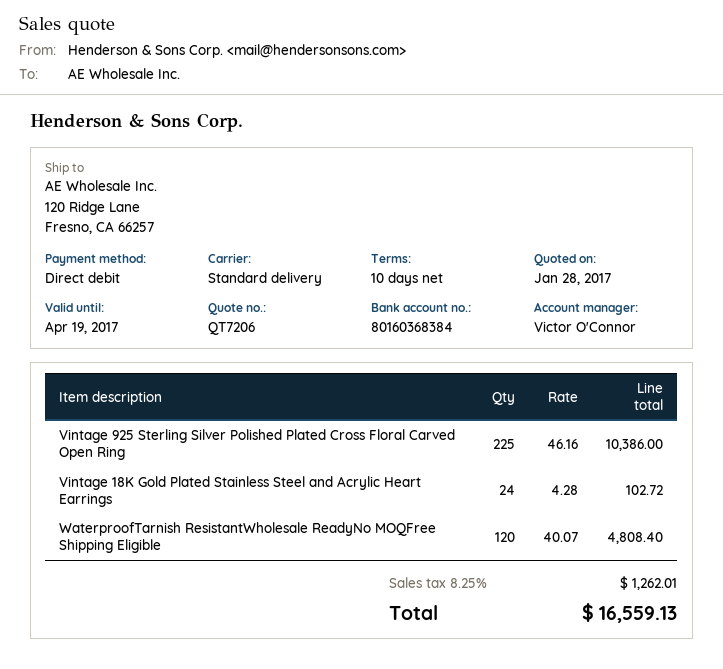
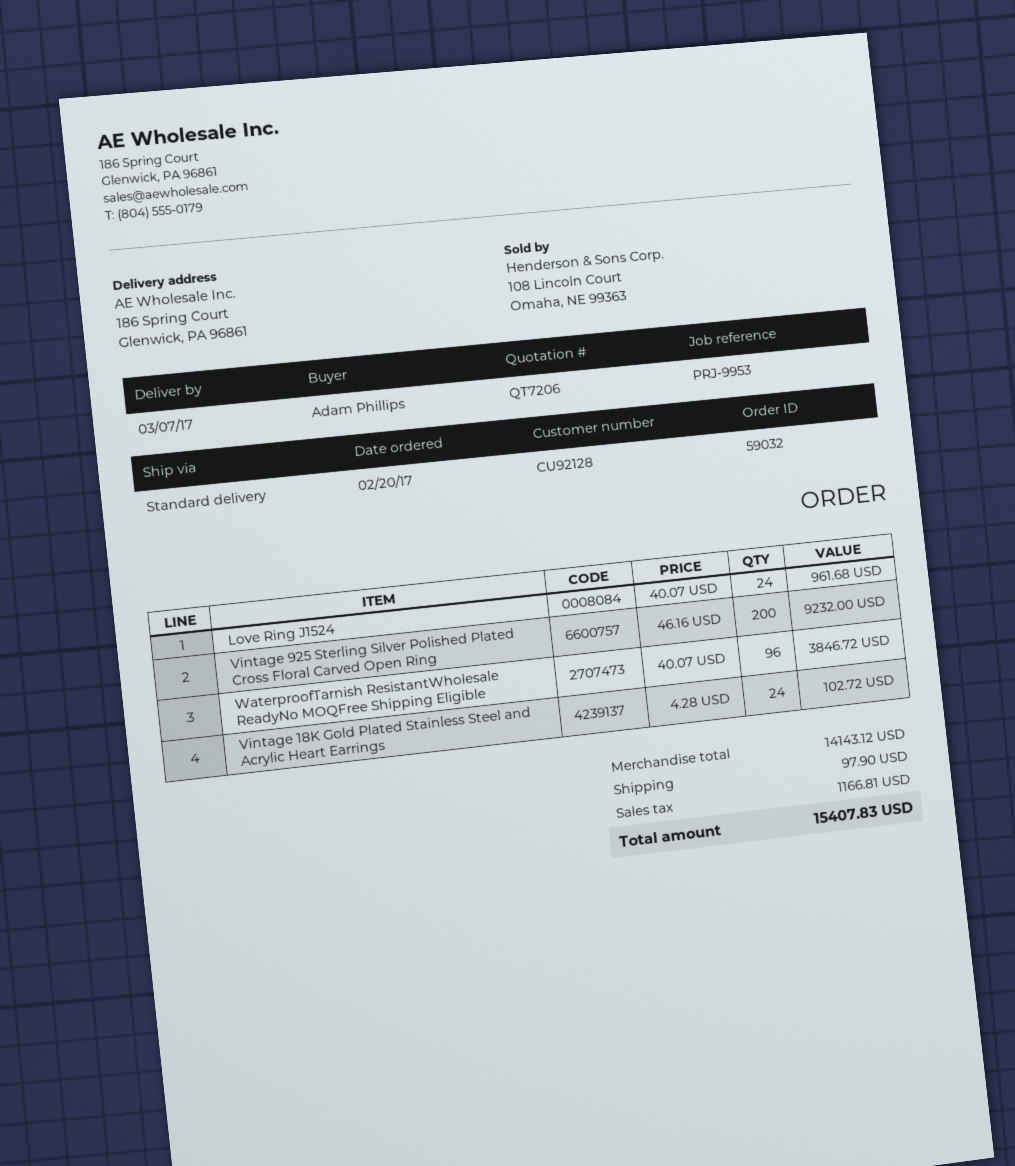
ship to: 120 Ridge Lane, Fresno, CA 66257 -> 186 Spring Court, Glenwick, PA 96861
Vintage 925 Sterling Silver Polished Plated Cross Floral Carved Open Ring: 225 x 46.16 = 10386.00 -> 200 x 46.16 = 9232.00
WaterproofTarnish ResistantWholesale ReadyNo MOQFree Shipping Eligible: 120 x 40.07 = 4808.40 -> 96 x 40.07 = 3846.72
Love Ring J1524: none -> 24 x 40.07 = 961.68
shipping: none -> 97.90
tax: 1262.01 -> 1166.81
total: 16559.13 -> 15407.83

